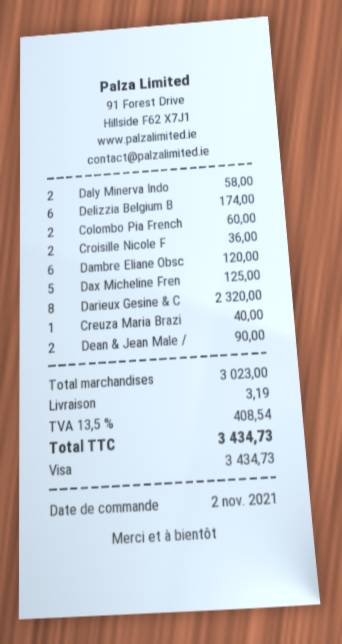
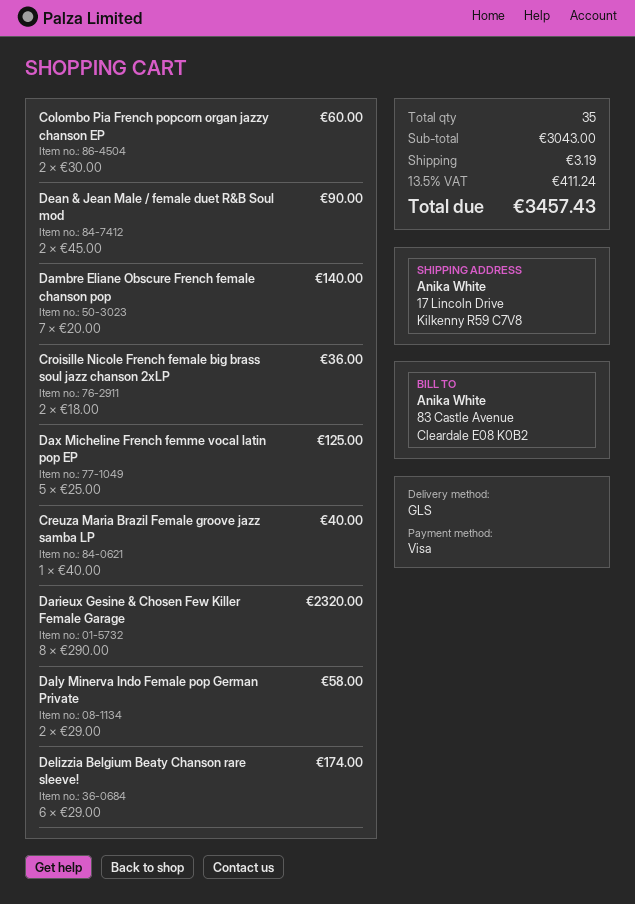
Dambre Eliane Obsc: 6 for 120.00 -> 7 for 140.00
subtotal: 3023.00 -> 3043.00
tax: 13.5% = 408.54 -> 13.5% = 411.24
total: 3434.73 -> 3457.43

